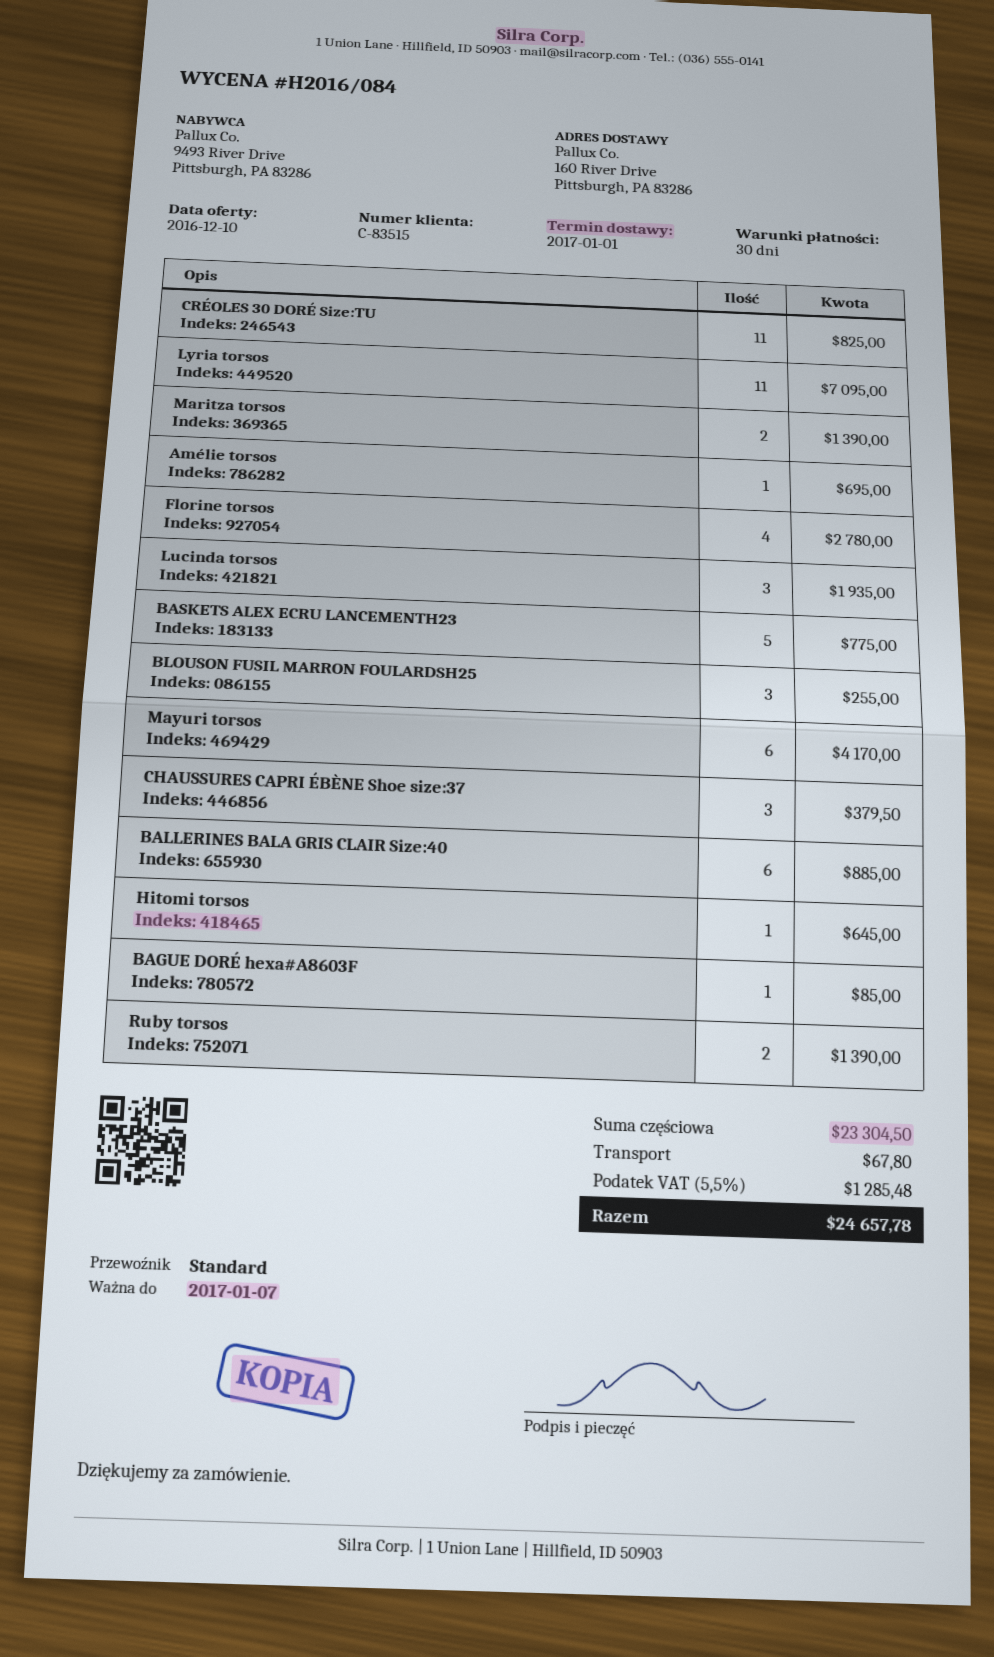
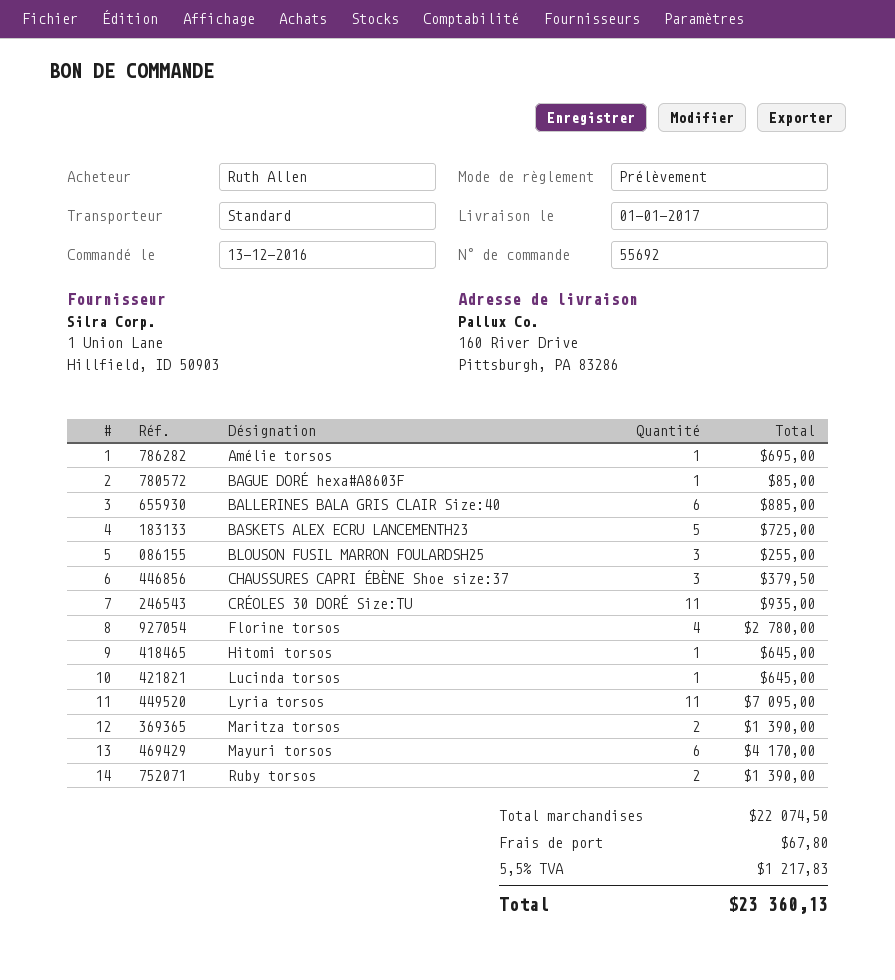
CRÉOLES 30 DORÉ Size:TU: 11 for 825.00 -> 11 for 935.00
Lucinda torsos: 3 for 1935.00 -> 1 for 645.00
BASKETS ALEX ECRU LANCEMENTH23: 5 for 775.00 -> 5 for 725.00
subtotal: 23304.50 -> 22074.50
tax: 5.5% = 1285.48 -> 5.5% = 1217.83
total: 24657.78 -> 23360.13

